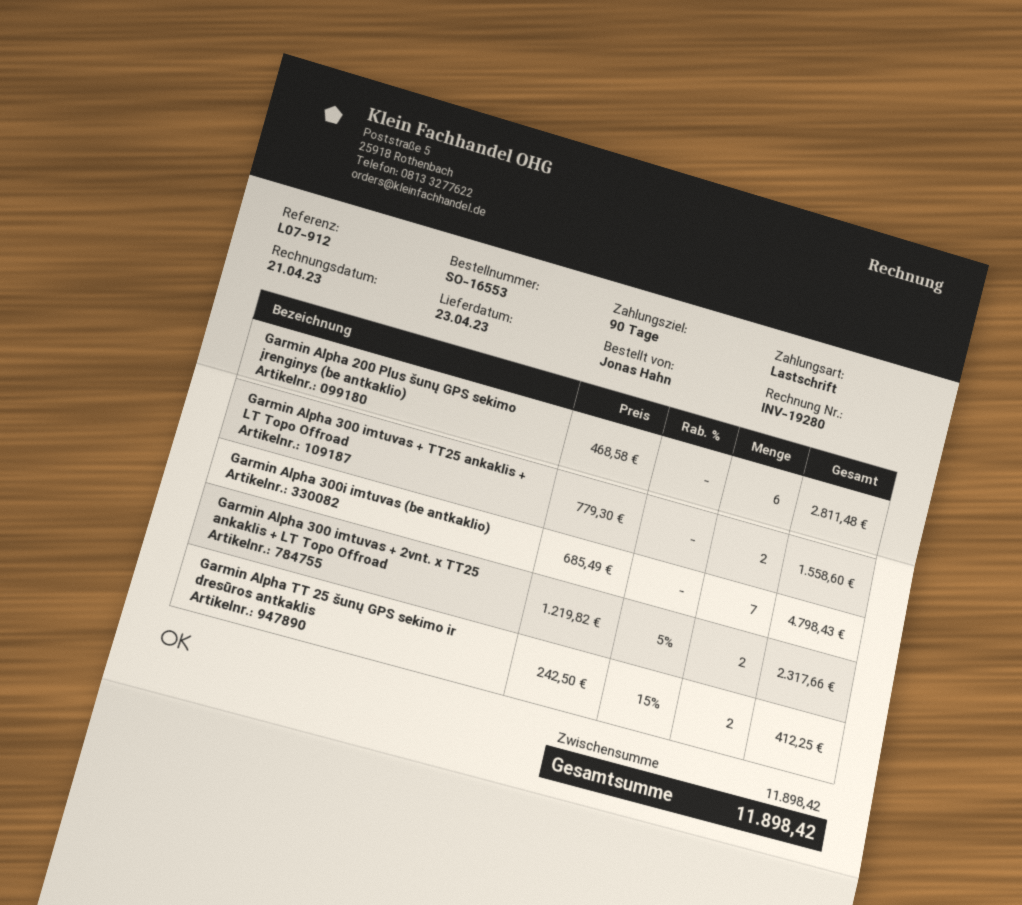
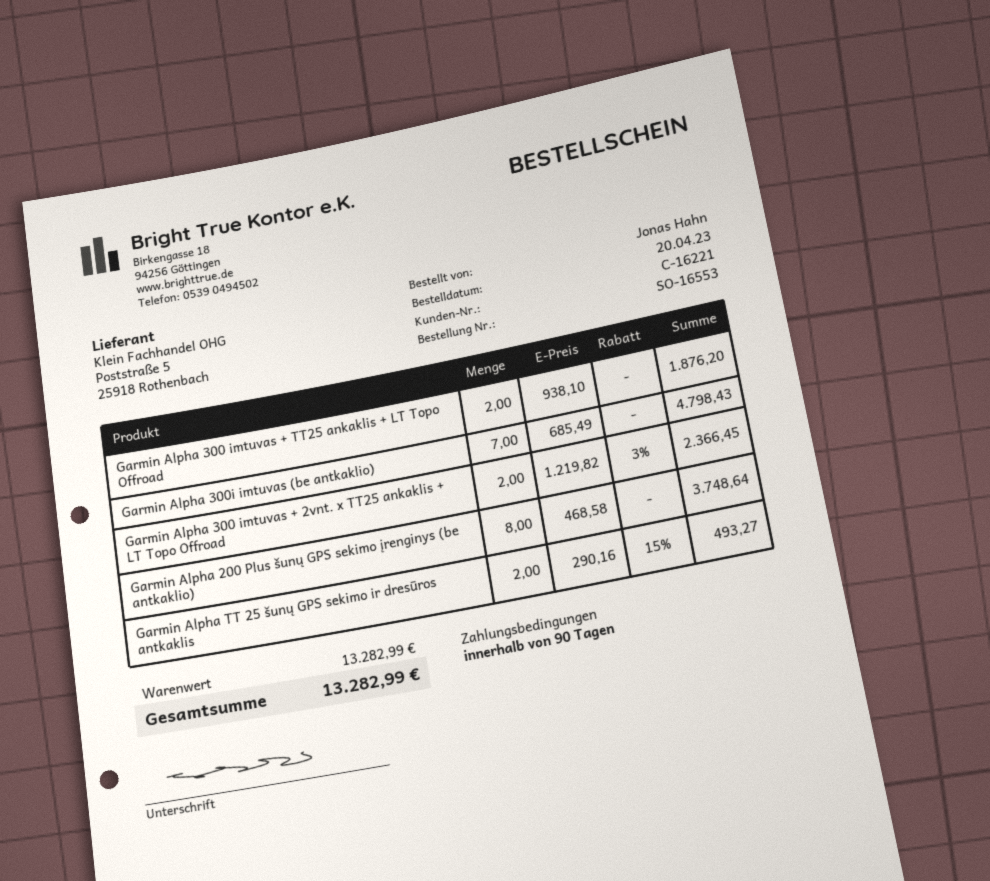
Garmin Alpha 200 Plus šunų GPS sekimo įrenginys (be antkaklio): 6 x 468.58 = 2811.48 -> 8 x 468.58 = 3748.64
Garmin Alpha 300 imtuvas + TT25 ankaklis + LT Topo Offroad: 2 x 779.30 = 1558.60 -> 2 x 938.10 = 1876.20
Garmin Alpha 300 imtuvas + 2vnt. x TT25 ankaklis + LT Topo Offroad: 2 x 1219.82 - 5% = 2317.66 -> 2 x 1219.82 - 3% = 2366.45
Garmin Alpha TT 25 šunų GPS sekimo ir dresūros antkaklis: 2 x 242.50 - 15% = 412.25 -> 2 x 290.16 - 15% = 493.27
subtotal: 11898.42 -> 13282.99
total: 11898.42 -> 13282.99

